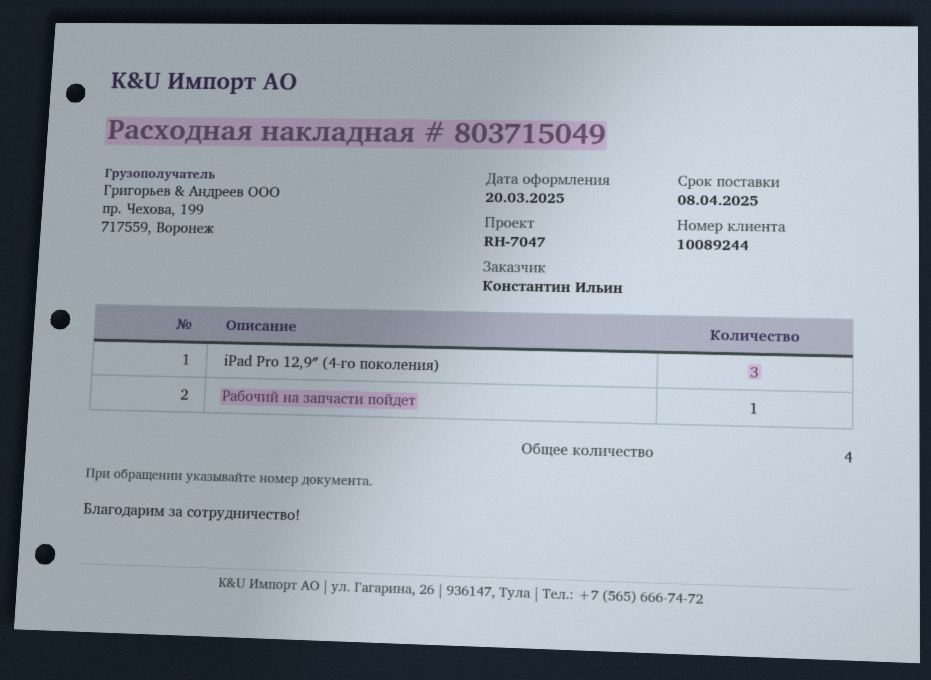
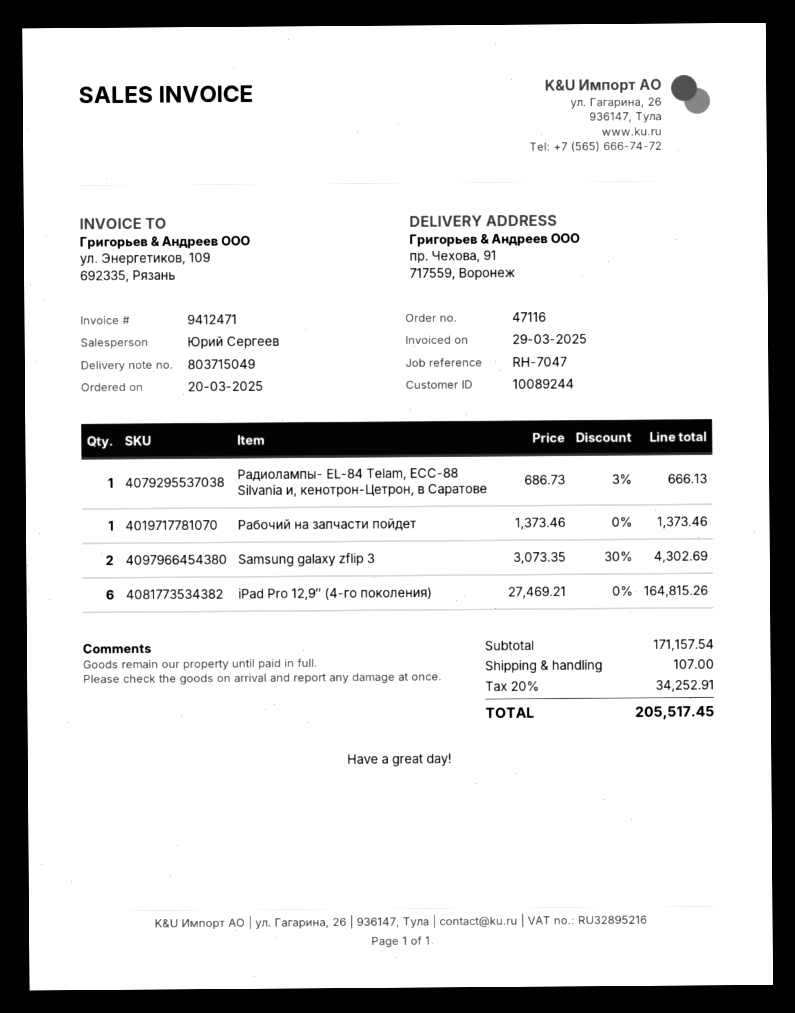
ship to: пр. Чехова, 199, 717559, Воронеж -> пр. Чехова, 91, 717559, Воронеж
iPad Pro 12,9″ (4-го поколения): 3 -> 6
Радиолампы- EL-84 Telam, ЕСС-88 Silvania и, кенотрон-Цетрон, в Саратове: none -> 1
Samsung galaxy zflip 3: none -> 2

